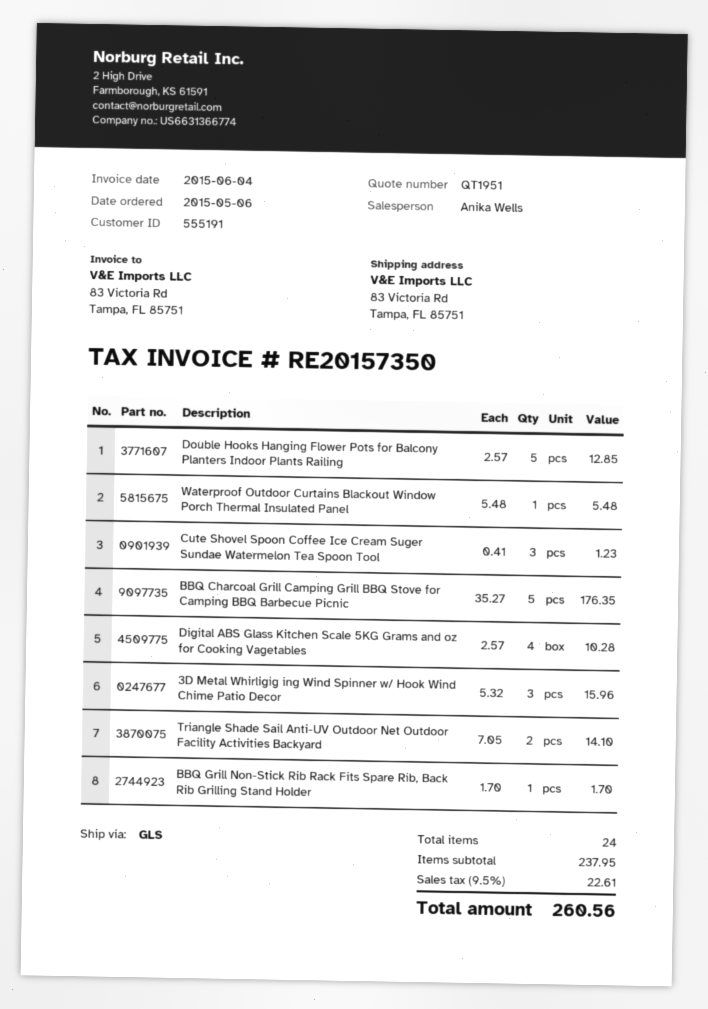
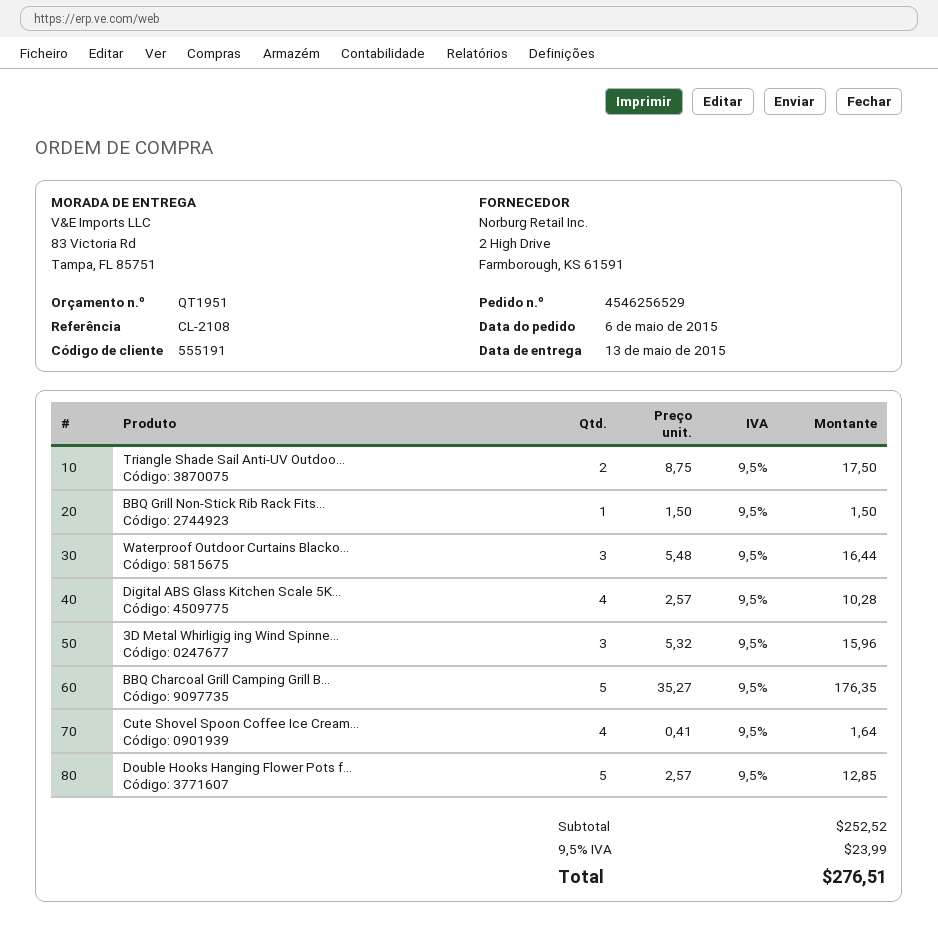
Waterproof Outdoor Curtains Blackout Window Porch Thermal Insulated Panel: 1 x 5.48 = 5.48 -> 3 x 5.48 = 16.44
Cute Shovel Spoon Coffee Ice Cream Suger Sundae Watermelon Tea Spoon Tool: 3 x 0.41 = 1.23 -> 4 x 0.41 = 1.64
Triangle Shade Sail Anti-UV Outdoor Net Outdoor Facility Activities Backyard: 2 x 7.05 = 14.10 -> 2 x 8.75 = 17.50
BBQ Grill Non-Stick Rib Rack Fits Spare Rib, Back Rib Grilling Stand Holder: 1 x 1.70 = 1.70 -> 1 x 1.50 = 1.50
subtotal: 237.95 -> 252.52
tax: 9.5% = 22.61 -> 9.5% = 23.99
total: 260.56 -> 276.51

